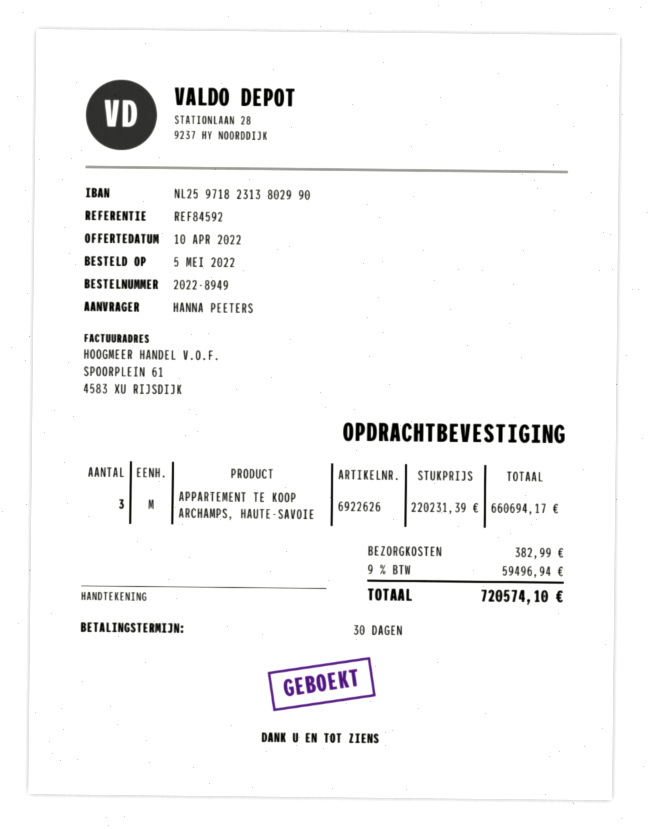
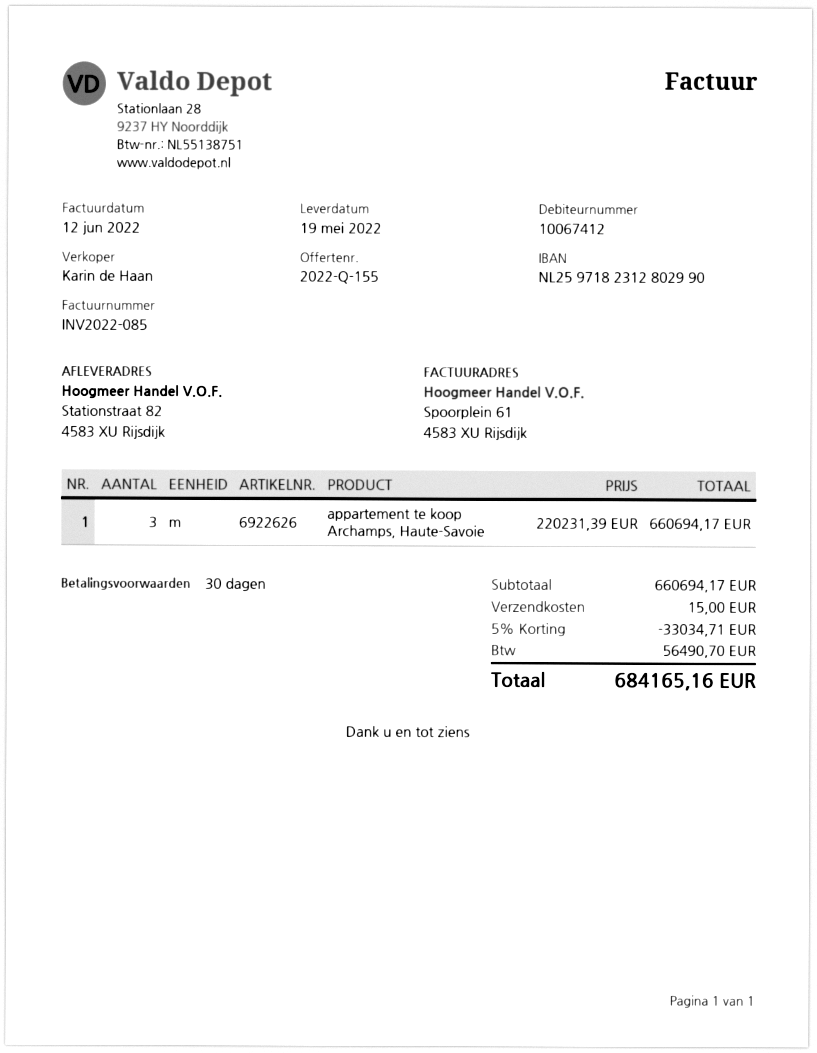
bank account: NL2597182313802990 -> NL2597182312802990
discount: none -> 5% = 33034.71
shipping: 382.99 -> 15.00
tax: 59496.94 -> 56490.70
total: 720574.10 -> 684165.16

